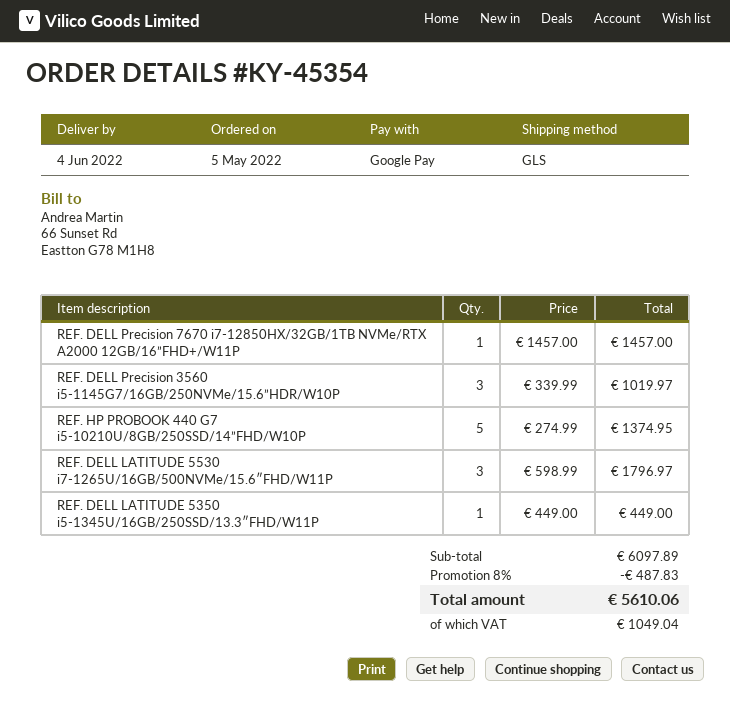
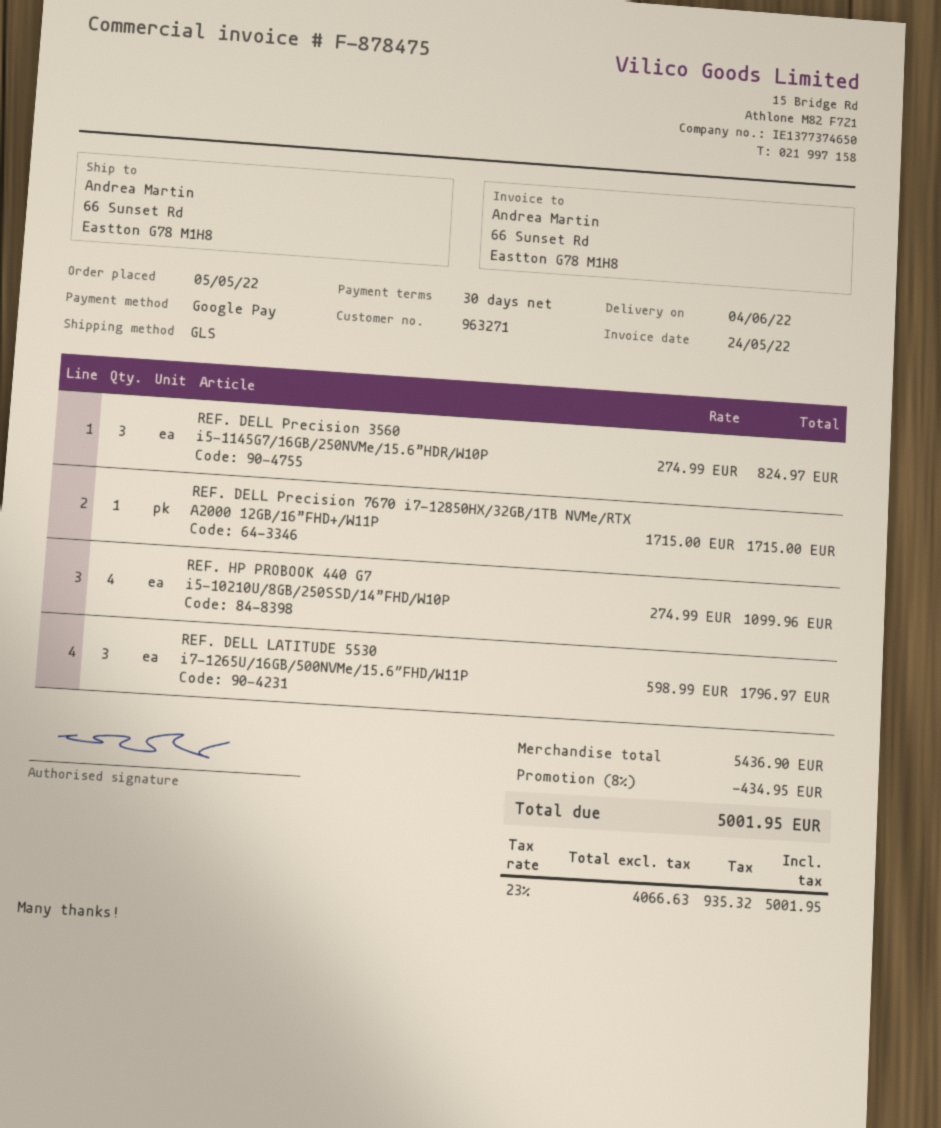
REF. DELL Precision 7670 i7-12850HX/32GB/1TB NVMe/RTX A2000 12GB/16”FHD+/W11P: 1 x 1457.00 = 1457.00 -> 1 x 1715.00 = 1715.00
REF. DELL Precision 3560 i5-1145G7/16GB/250NVMe/15.6”HDR/W10P: 3 x 339.99 = 1019.97 -> 3 x 274.99 = 824.97
REF. HP PROBOOK 440 G7 i5-10210U/8GB/250SSD/14”FHD/W10P: 5 x 274.99 = 1374.95 -> 4 x 274.99 = 1099.96
REF. DELL LATITUDE 5350 i5-1345U/16GB/250SSD/13.3″FHD/W11P: 1 x 449.00 = 449.00 -> none
subtotal: 6097.89 -> 5436.90
discount: 8% = 487.83 -> 8% = 434.95
tax: 1049.04 -> 935.32
total: 5610.06 -> 5001.95

